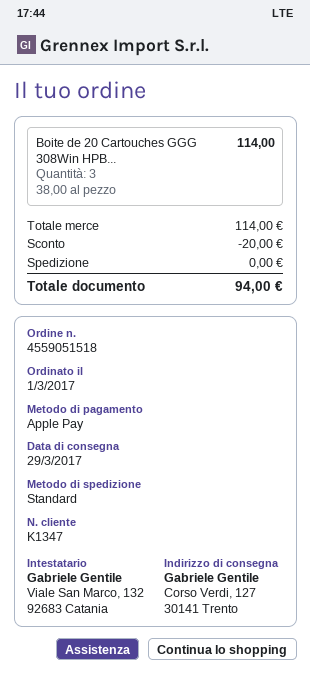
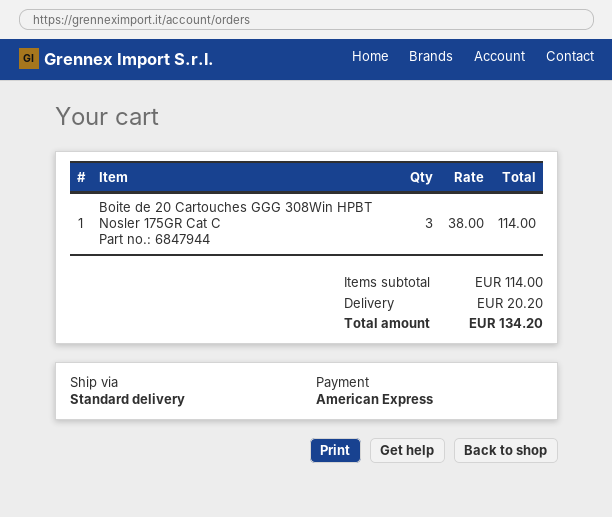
payment method: Apple Pay -> American Express
discount: 20.00 -> none
shipping: 0.00 -> 20.20
total: 94.00 -> 134.20

